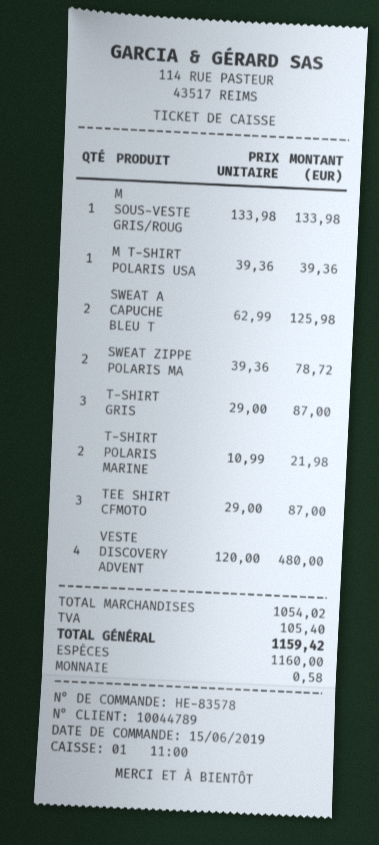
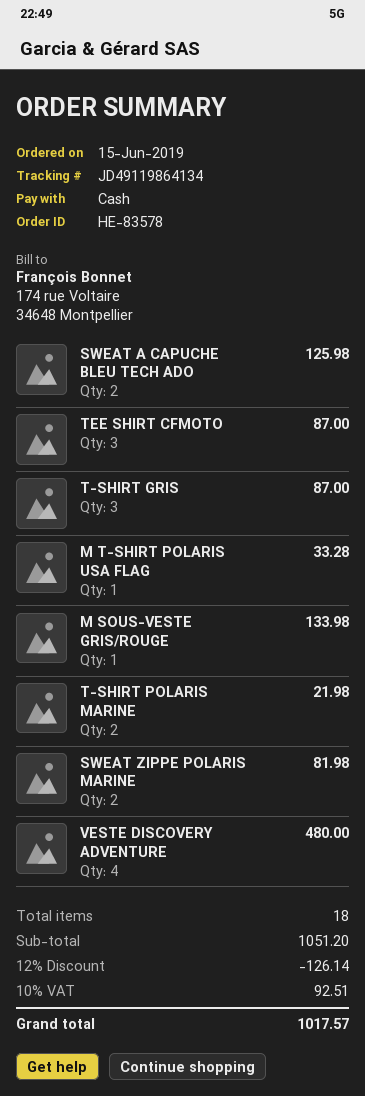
M T-SHIRT POLARIS USA: 1 for 39.36 -> 1 for 33.28
SWEAT ZIPPE POLARIS MA: 2 for 78.72 -> 2 for 81.98
subtotal: 1054.02 -> 1051.20
discount: none -> 12% = 126.14
tax: 105.40 -> 92.51
total: 1159.42 -> 1017.57

